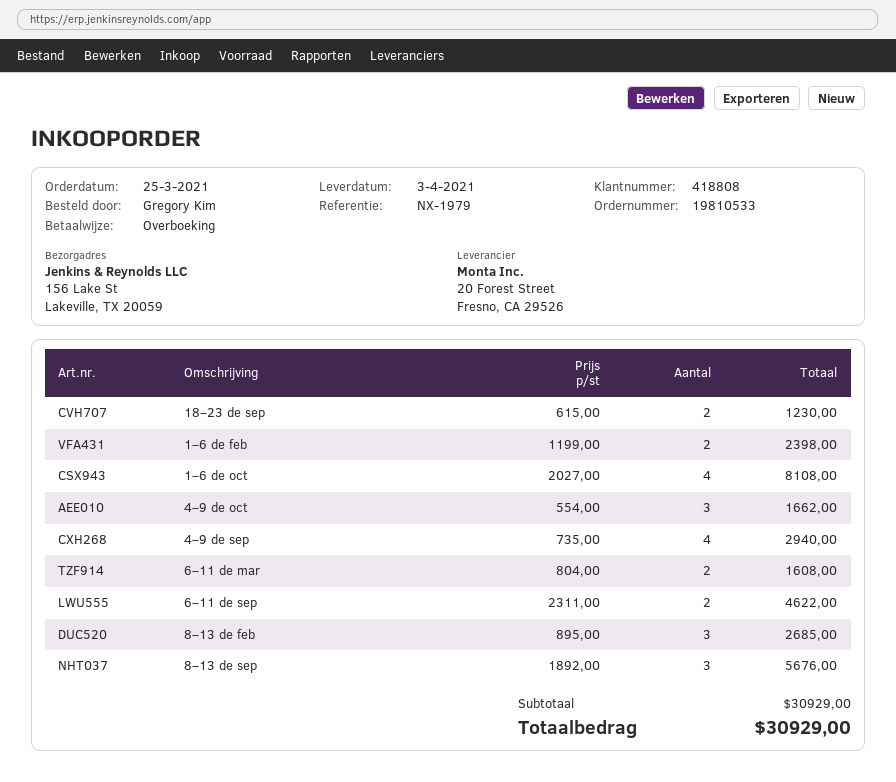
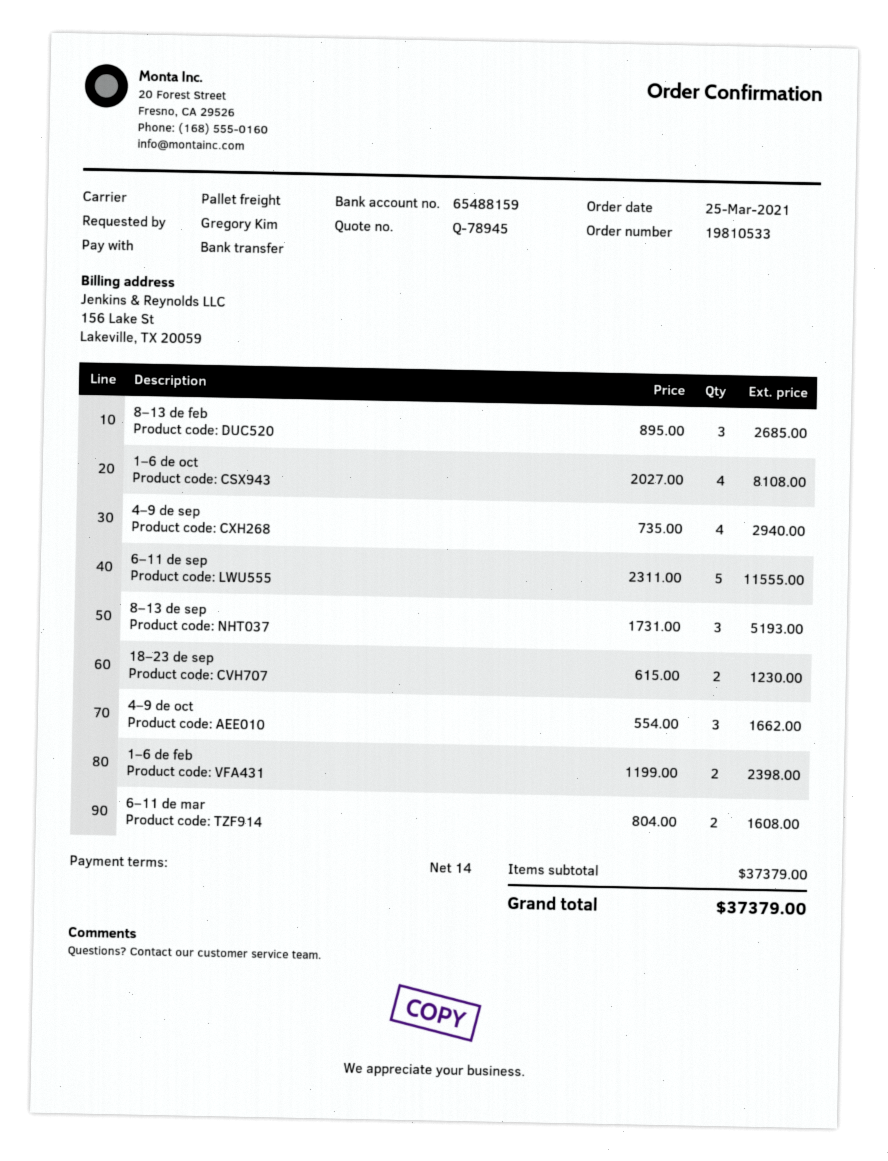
6–11 de sep: 2 x 2311.00 = 4622.00 -> 5 x 2311.00 = 11555.00
8–13 de sep: 3 x 1892.00 = 5676.00 -> 3 x 1731.00 = 5193.00
subtotal: 30929.00 -> 37379.00
total: 30929.00 -> 37379.00

